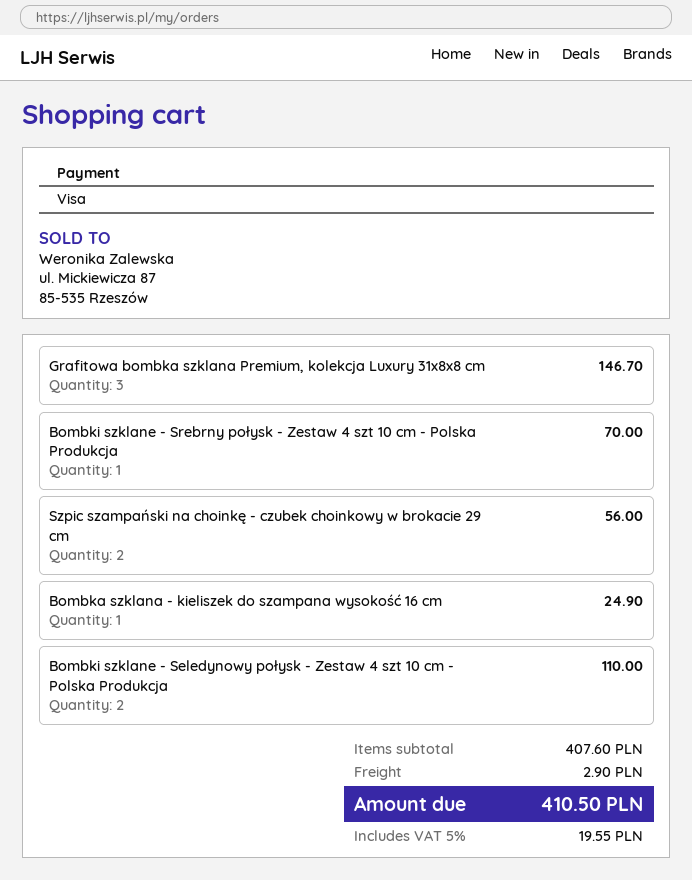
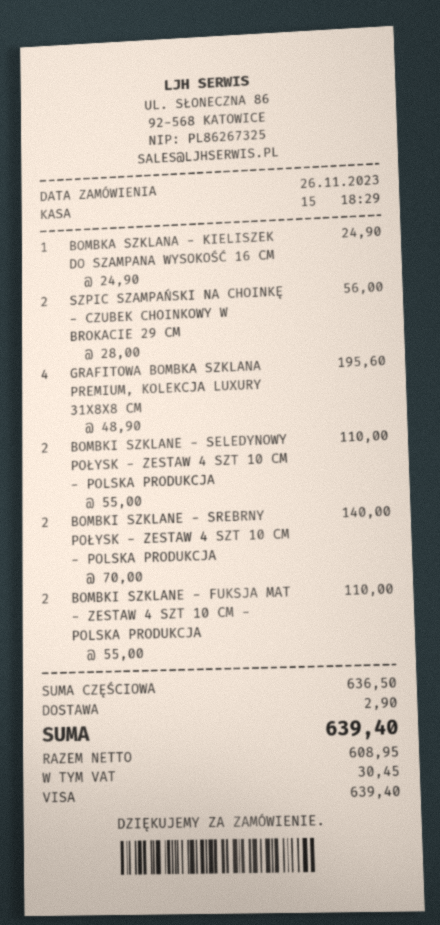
Grafitowa bombka szklana Premium, kolekcja Luxury 31x8x8 cm: 3 for 146.70 -> 4 for 195.60
Bombki szklane - Srebrny połysk - Zestaw 4 szt 10 cm - Polska Produkcja: 1 for 70.00 -> 2 for 140.00
BOMBKI SZKLANE - FUKSJA MAT - ZESTAW 4 SZT 10 CM - POLSKA PRODUKCJA: none -> 2 for 110.00
subtotal: 407.60 -> 636.50
tax: 19.55 -> 30.45
total: 410.50 -> 639.40

